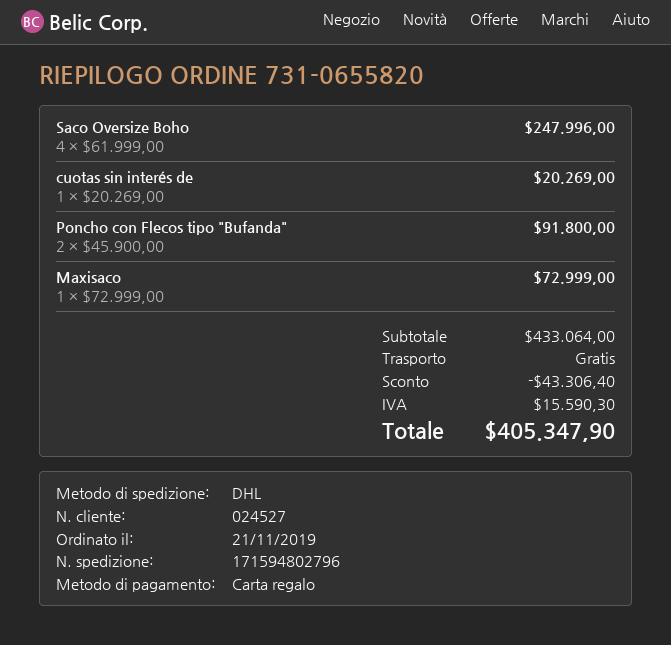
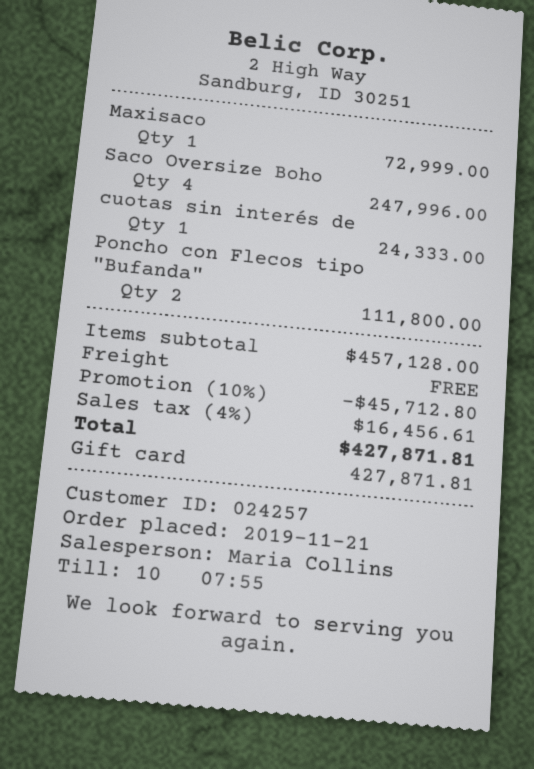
customer number: 024527 -> 024257
cuotas sin interés de: 1 for 20269.00 -> 1 for 24333.00
Poncho con Flecos tipo "Bufanda": 2 for 91800.00 -> 2 for 111800.00
subtotal: 433064.00 -> 457128.00
discount: 43306.40 -> 45712.80
tax: 15590.30 -> 16456.61
total: 405347.90 -> 427871.81

